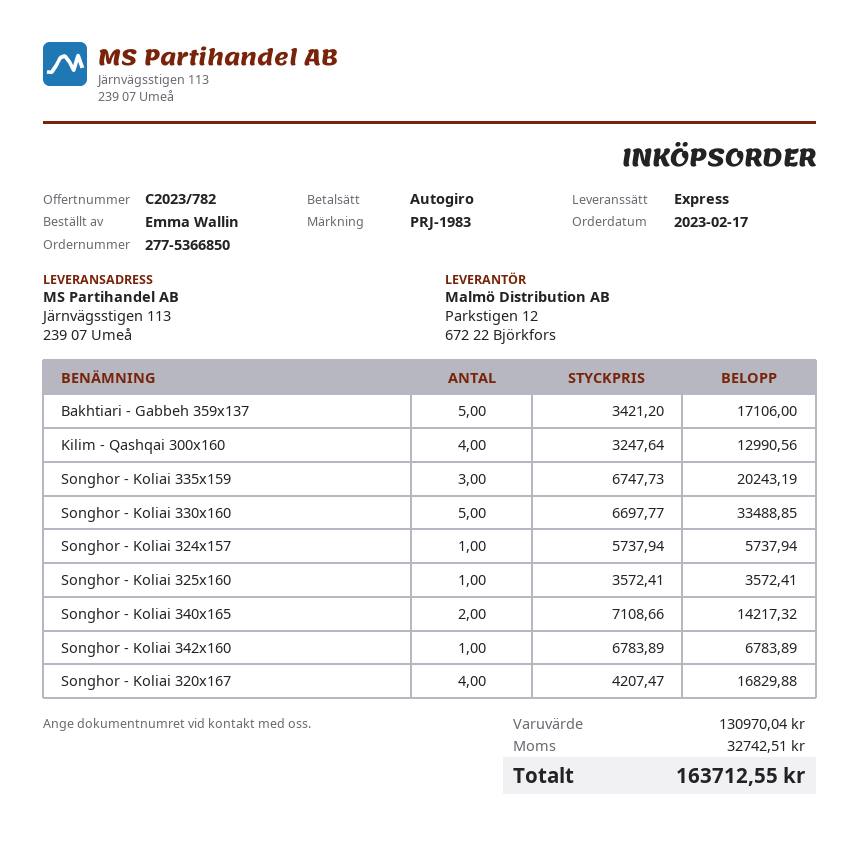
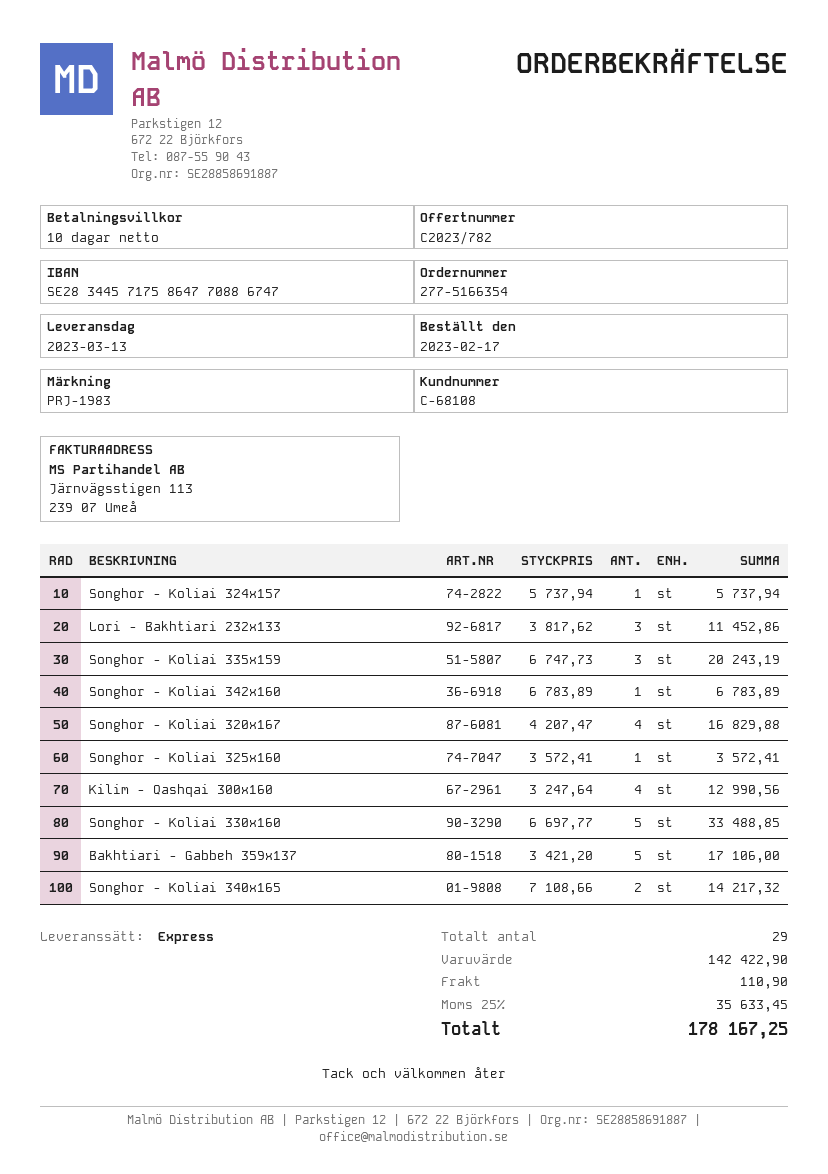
order number: 277-5366850 -> 277-5166354
Lori - Bakhtiari 232x133: none -> 3 x 3817.62 = 11452.86
subtotal: 130970.04 -> 142422.90
shipping: none -> 110.90
tax: 32742.51 -> 35633.45
total: 163712.55 -> 178167.25

